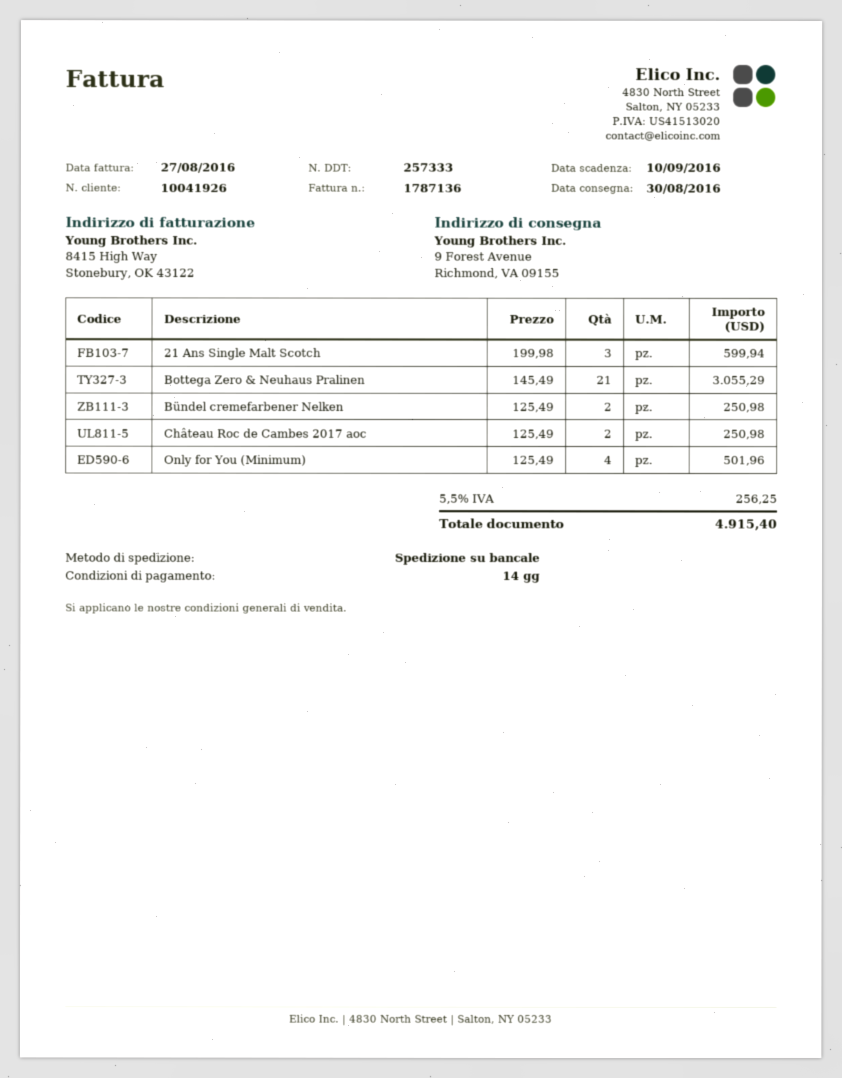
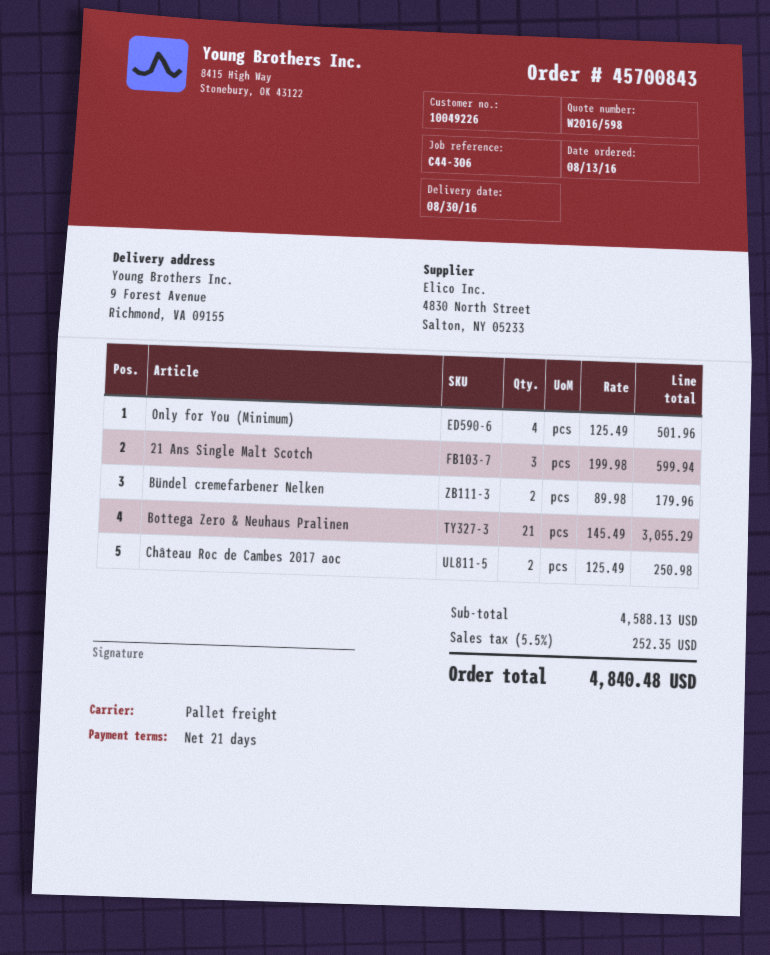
payment terms: 14 days -> 21 days
customer number: 10041926 -> 10049226
Bündel cremefarbener Nelken: 2 x 125.49 = 250.98 -> 2 x 89.98 = 179.96
tax: 5.5% = 256.25 -> 5.5% = 252.35
total: 4915.40 -> 4840.48

